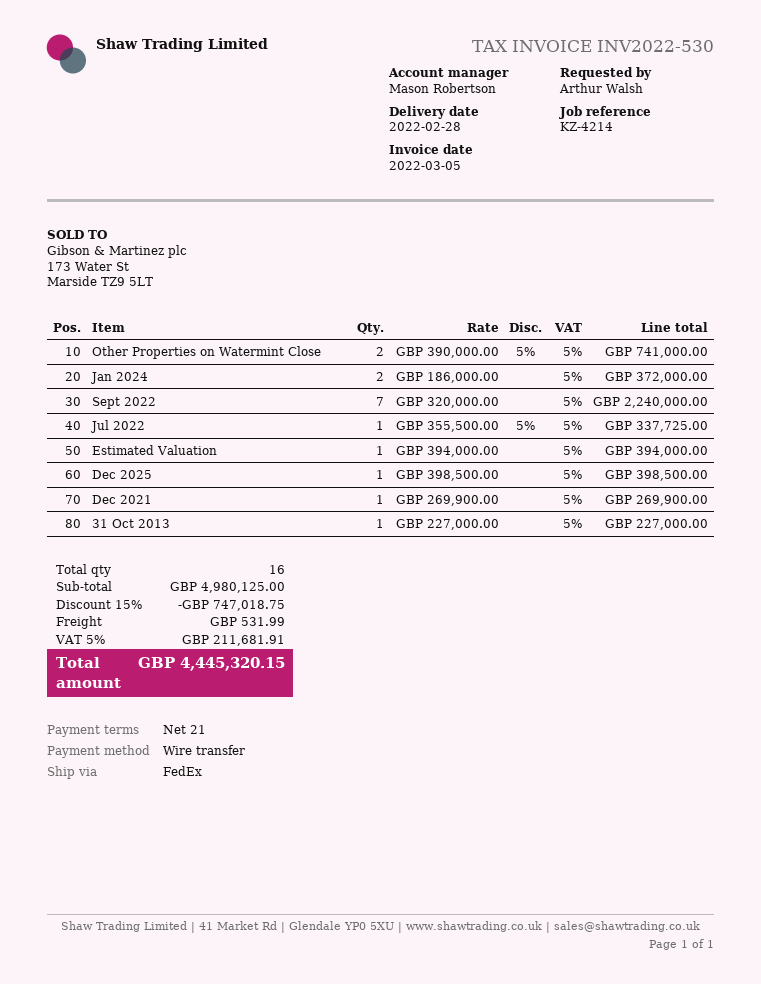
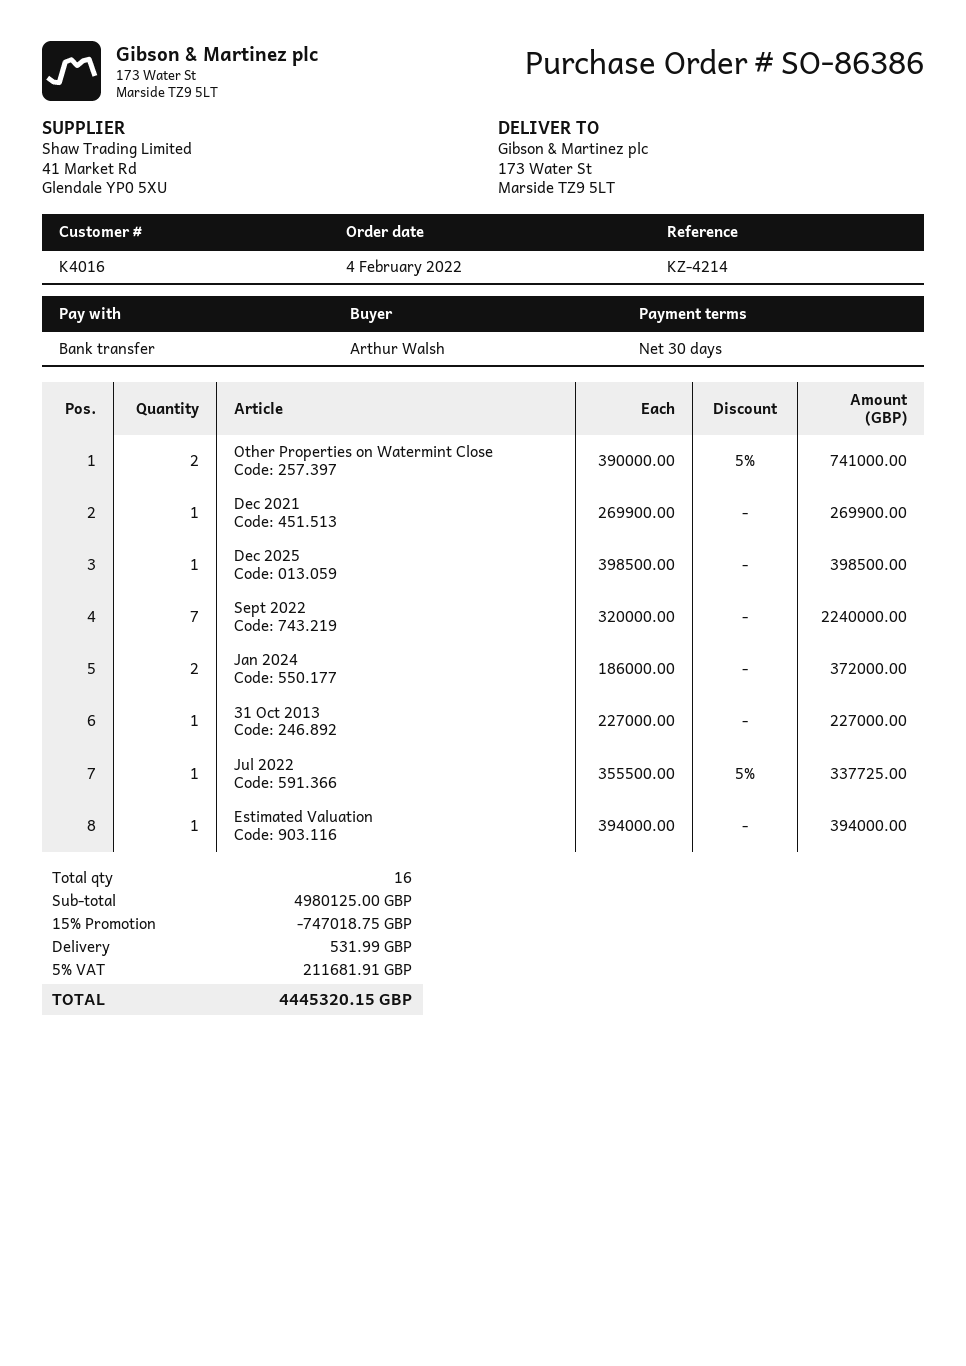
payment terms: 21 days -> 30 days

